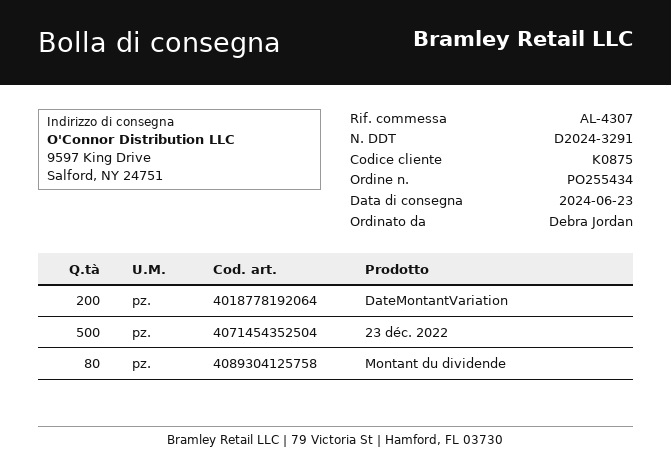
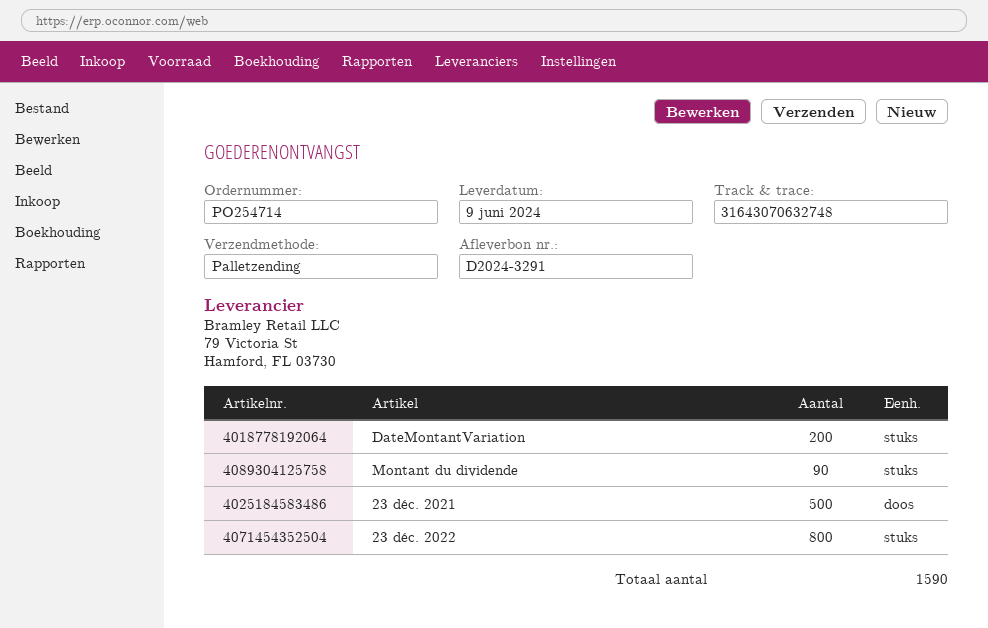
order number: PO255434 -> PO254714
delivery date: 2024-06-23 -> 2024-06-09
23 déc. 2022: 500 -> 800
Montant du dividende: 80 -> 90
23 déc. 2021: none -> 500

